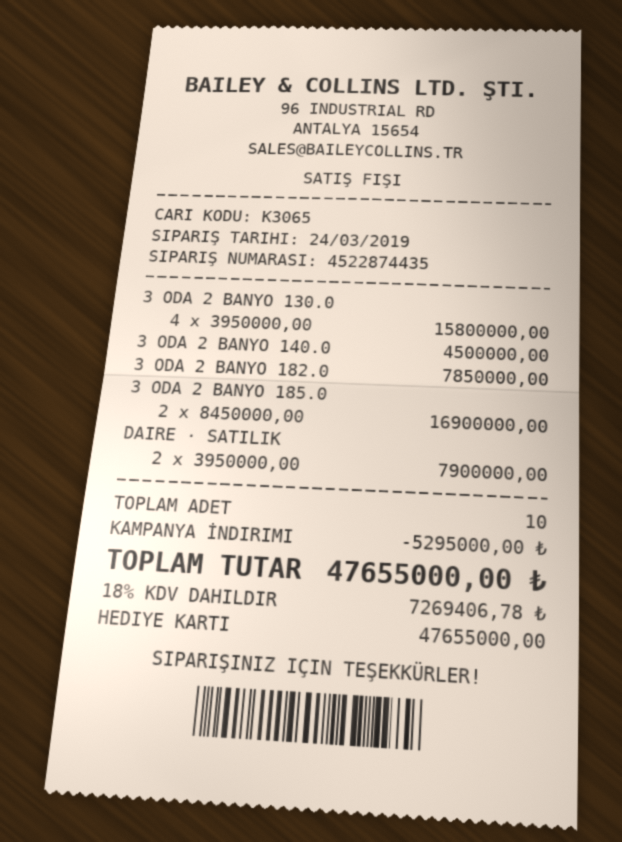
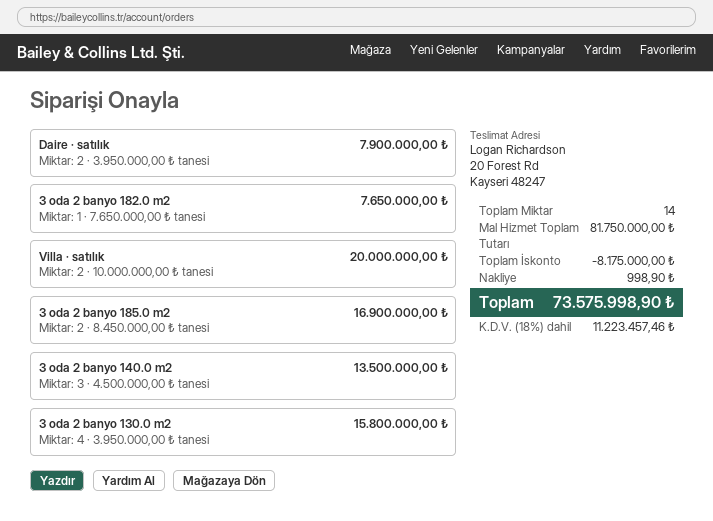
3 ODA 2 BANYO 140.0: 1 x 4500000.00 = 4500000.00 -> 3 x 4500000.00 = 13500000.00
3 ODA 2 BANYO 182.0: 1 x 7850000.00 = 7850000.00 -> 1 x 7650000.00 = 7650000.00
Villa · satılık: none -> 2 x 10000000.00 = 20000000.00
total quantity: 10 -> 14
discount: 5295000.00 -> 8175000.00
shipping: none -> 998.90
tax: 18% = 7269406.78 -> 18% = 11223457.46
total: 47655000.00 -> 73575998.90

